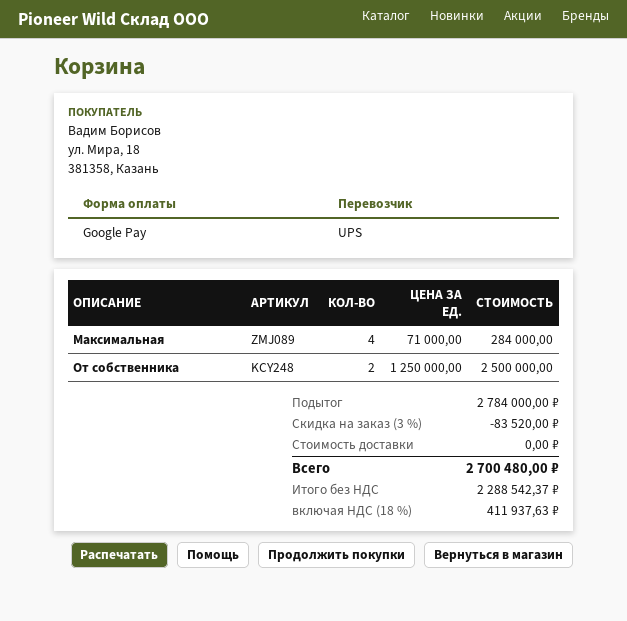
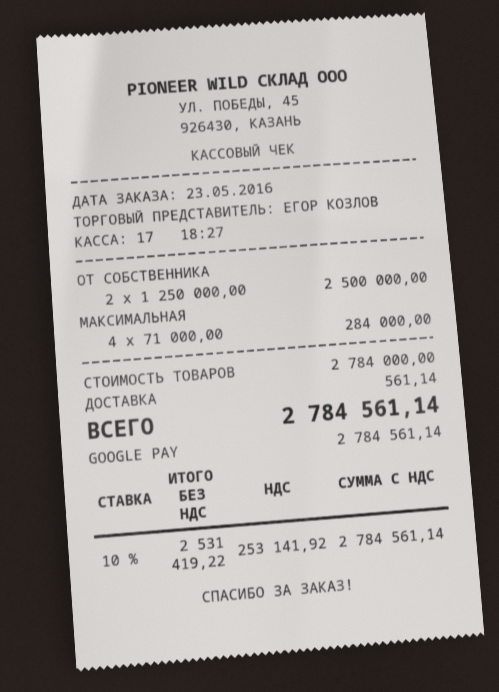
discount: 3% = 83520.00 -> none
shipping: 0.00 -> 561.14
net: 2288542.37 -> 2531419.22
tax: 18% = 411937.63 -> 10% = 253141.92
total: 2700480.00 -> 2784561.14

